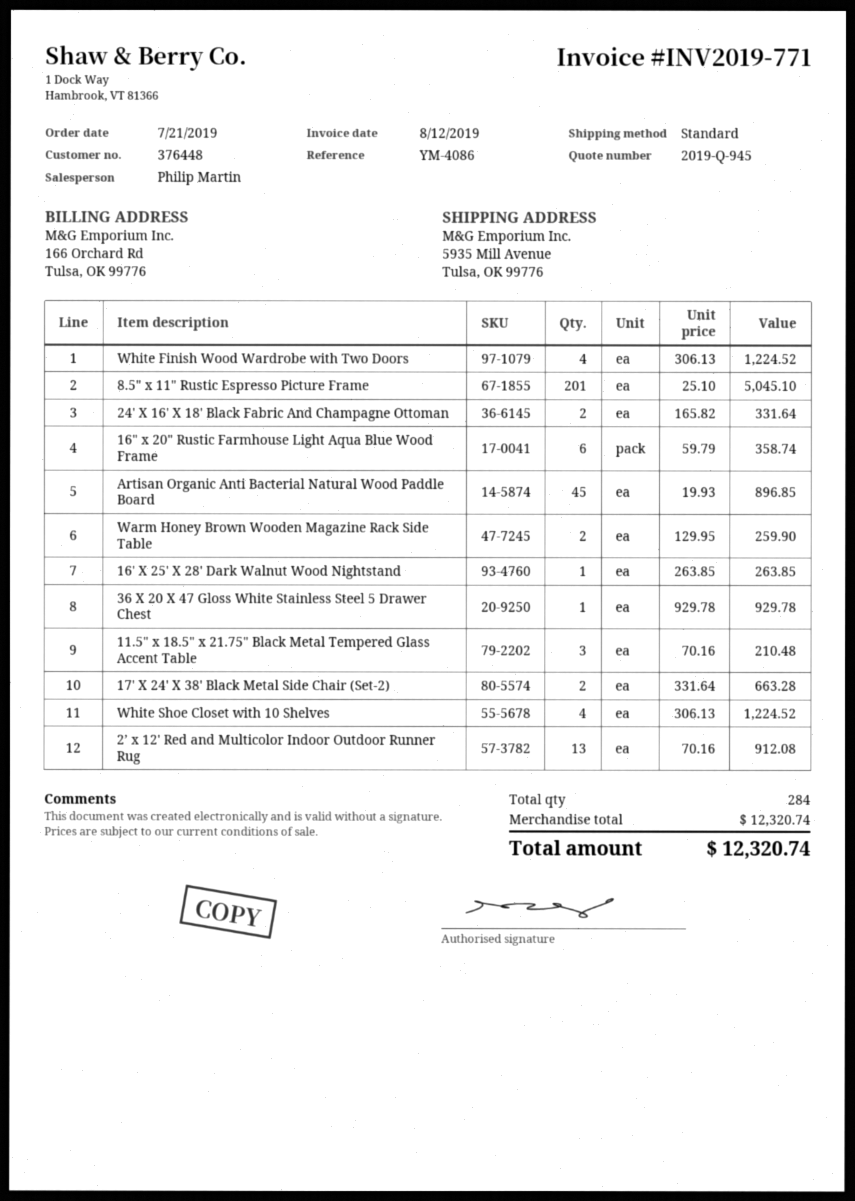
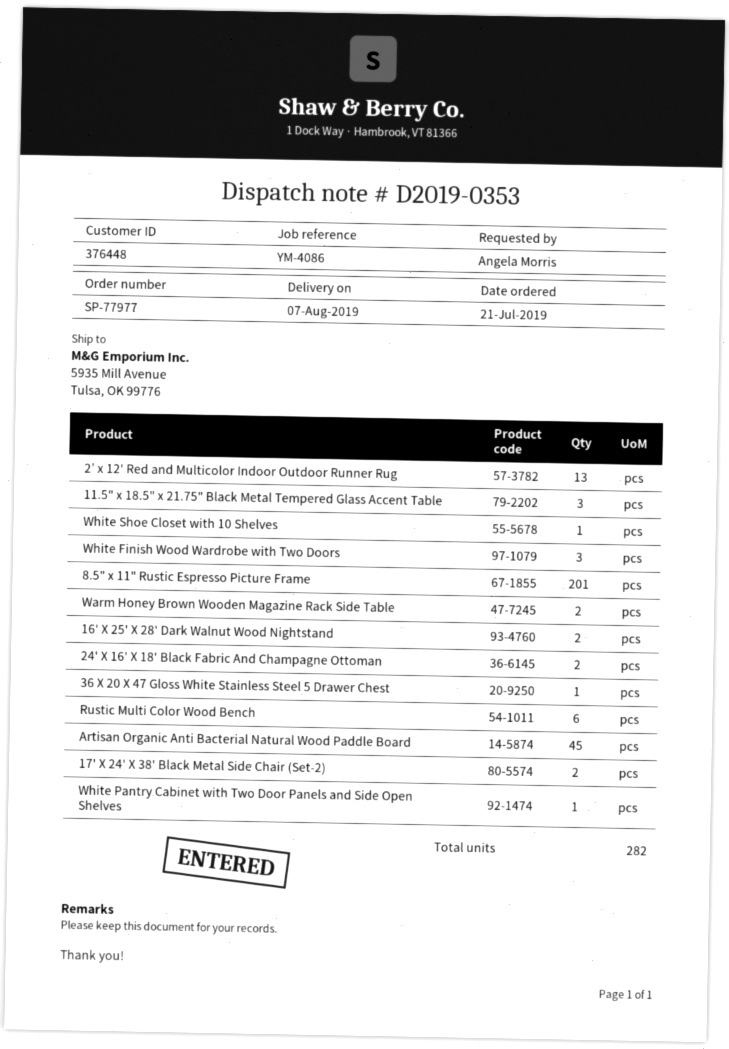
White Finish Wood Wardrobe with Two Doors: 4 -> 3
16" x 20" Rustic Farmhouse Light Aqua Blue Wood Frame: 6 -> none
16' X 25' X 28' Dark Walnut Wood Nightstand: 1 -> 2
White Shoe Closet with 10 Shelves: 4 -> 1
Rustic Multi Color Wood Bench: none -> 6
White Pantry Cabinet with Two Door Panels and Side Open Shelves: none -> 1
total quantity: 284 -> 282

